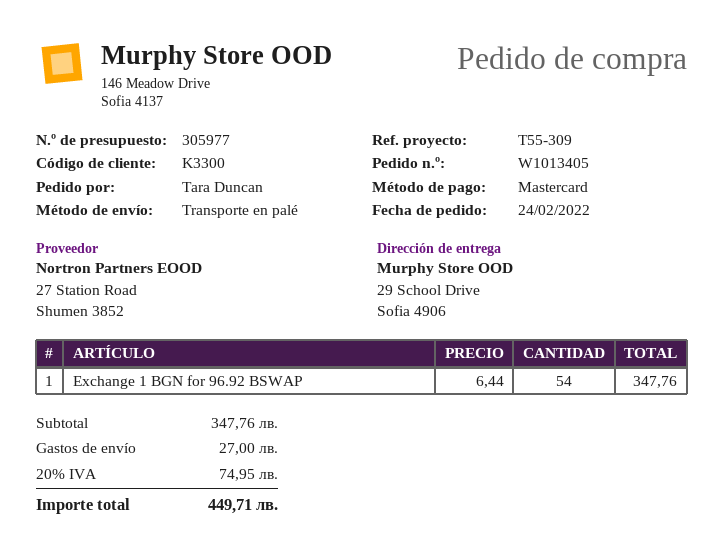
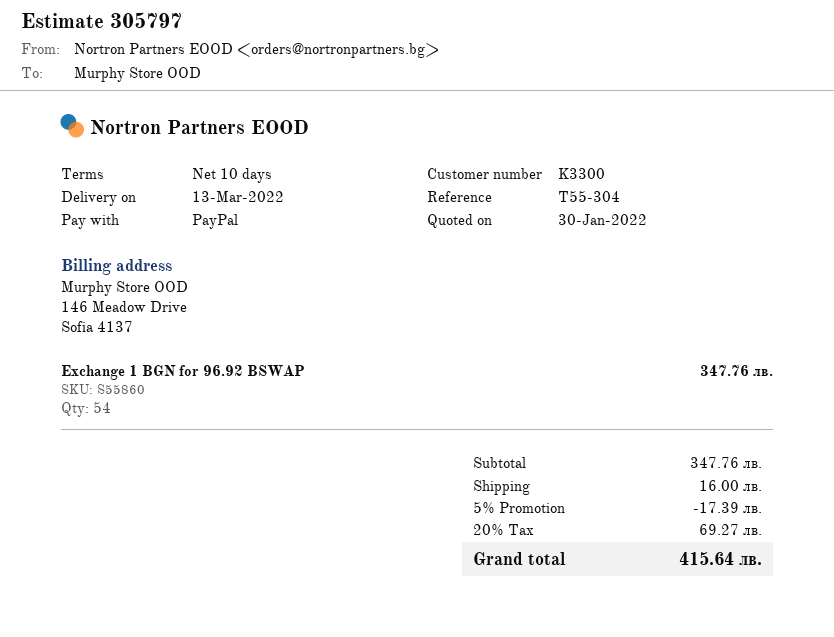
quote number: 305977 -> 305797
reference: T55-309 -> T55-304
payment method: Mastercard -> PayPal
discount: none -> 5% = 17.39
shipping: 27.00 -> 16.00
tax: 20% = 74.95 -> 20% = 69.27
total: 449.71 -> 415.64

